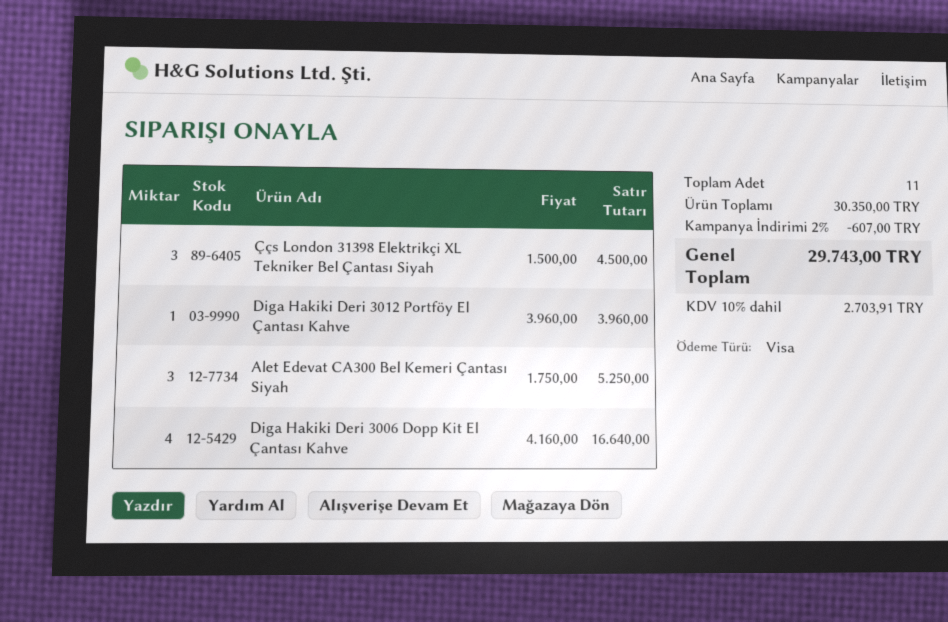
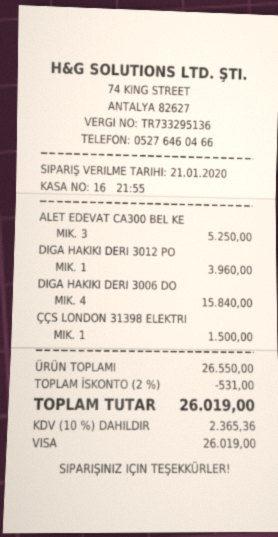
Ççs London 31398 Elektrikçi XL Tekniker Bel Çantası Siyah: 3 for 4500.00 -> 1 for 1500.00
Diga Hakiki Deri 3006 Dopp Kit El Çantası Kahve: 4 for 16640.00 -> 4 for 15840.00
subtotal: 30350.00 -> 26550.00
discount: 2% = 607.00 -> 2% = 531.00
tax: 10% = 2703.91 -> 10% = 2365.36
total: 29743.00 -> 26019.00

